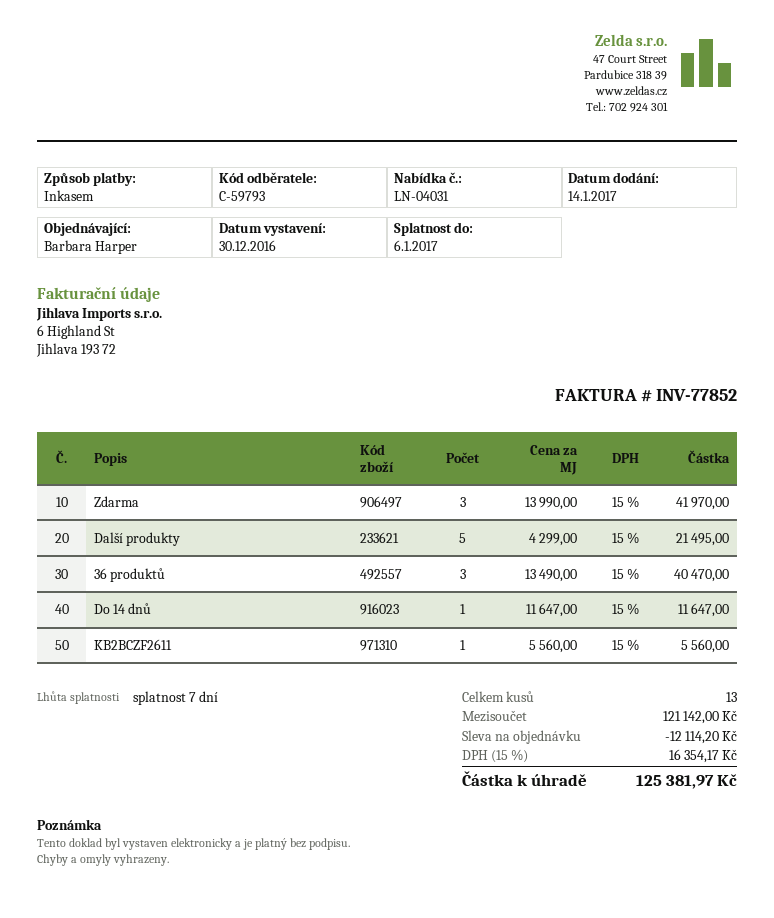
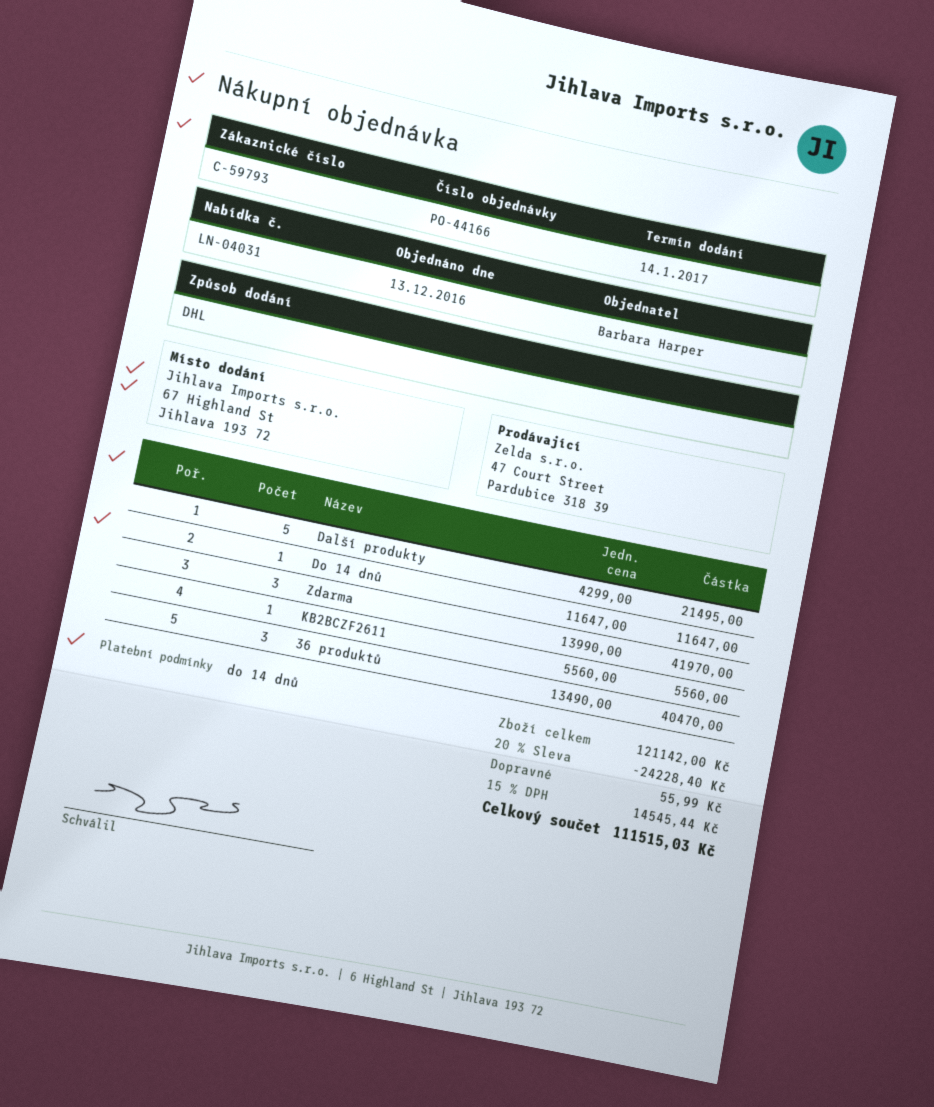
payment terms: 7 days -> 14 days
discount: 12114.20 -> 24228.40
shipping: none -> 55.99
tax: 15% = 16354.17 -> 15% = 14545.44
total: 125381.97 -> 111515.03

